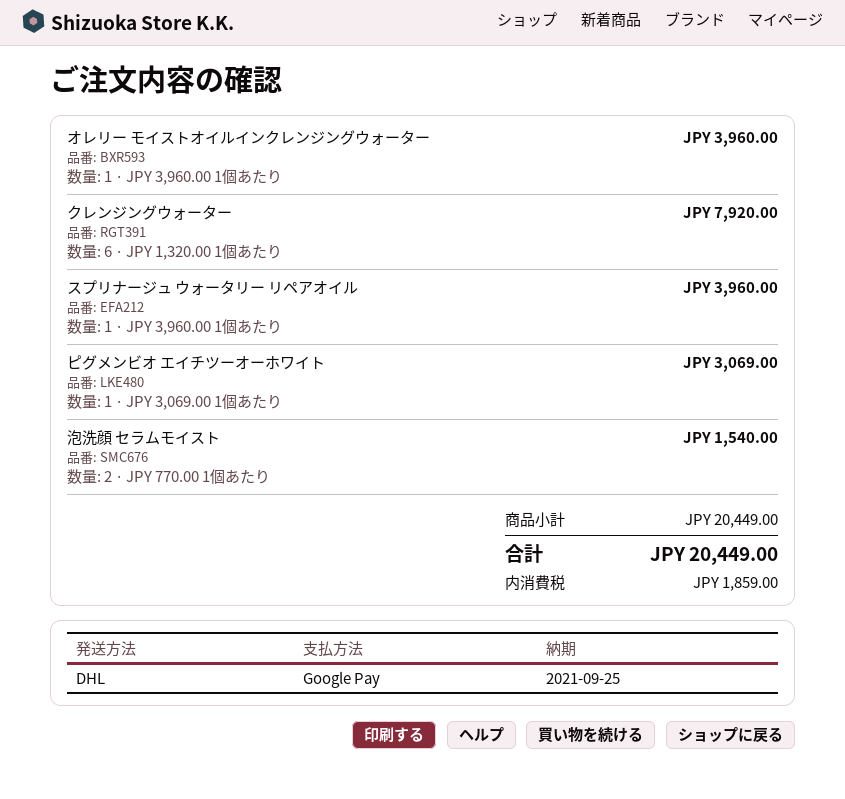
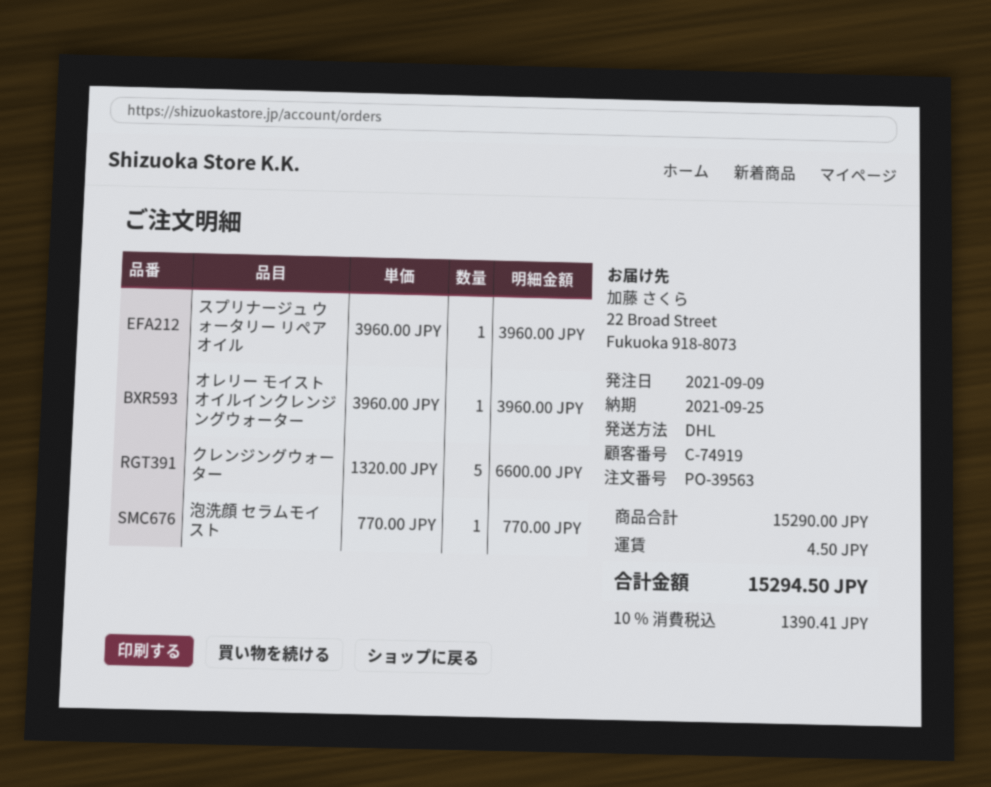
クレンジングウォーター: 6 x 1320.00 = 7920.00 -> 5 x 1320.00 = 6600.00
ピグメンビオ エイチツーオーホワイト: 1 x 3069.00 = 3069.00 -> none
泡洗顔 セラムモイスト: 2 x 770.00 = 1540.00 -> 1 x 770.00 = 770.00
subtotal: 20449.00 -> 15290.00
shipping: none -> 4.50
tax: 1859.00 -> 1390.41
total: 20449.00 -> 15294.50

